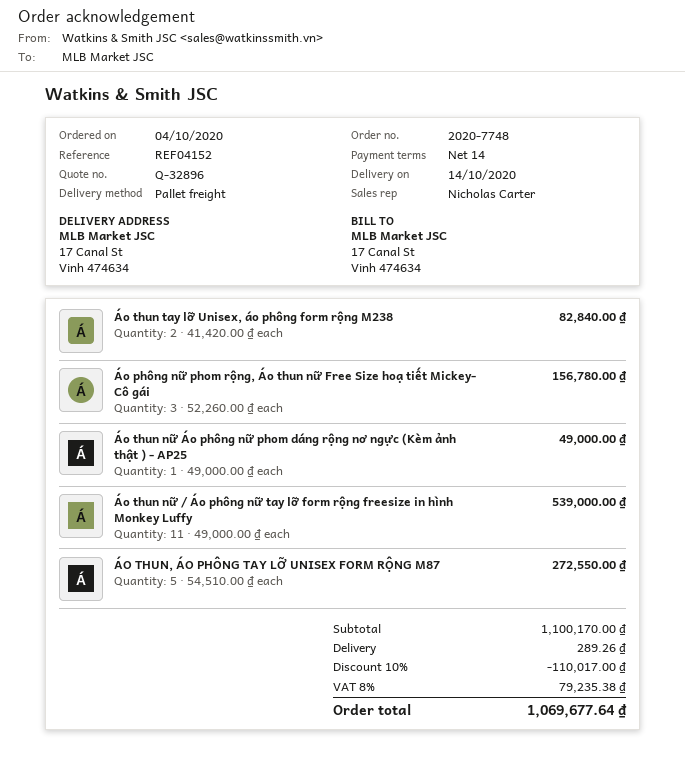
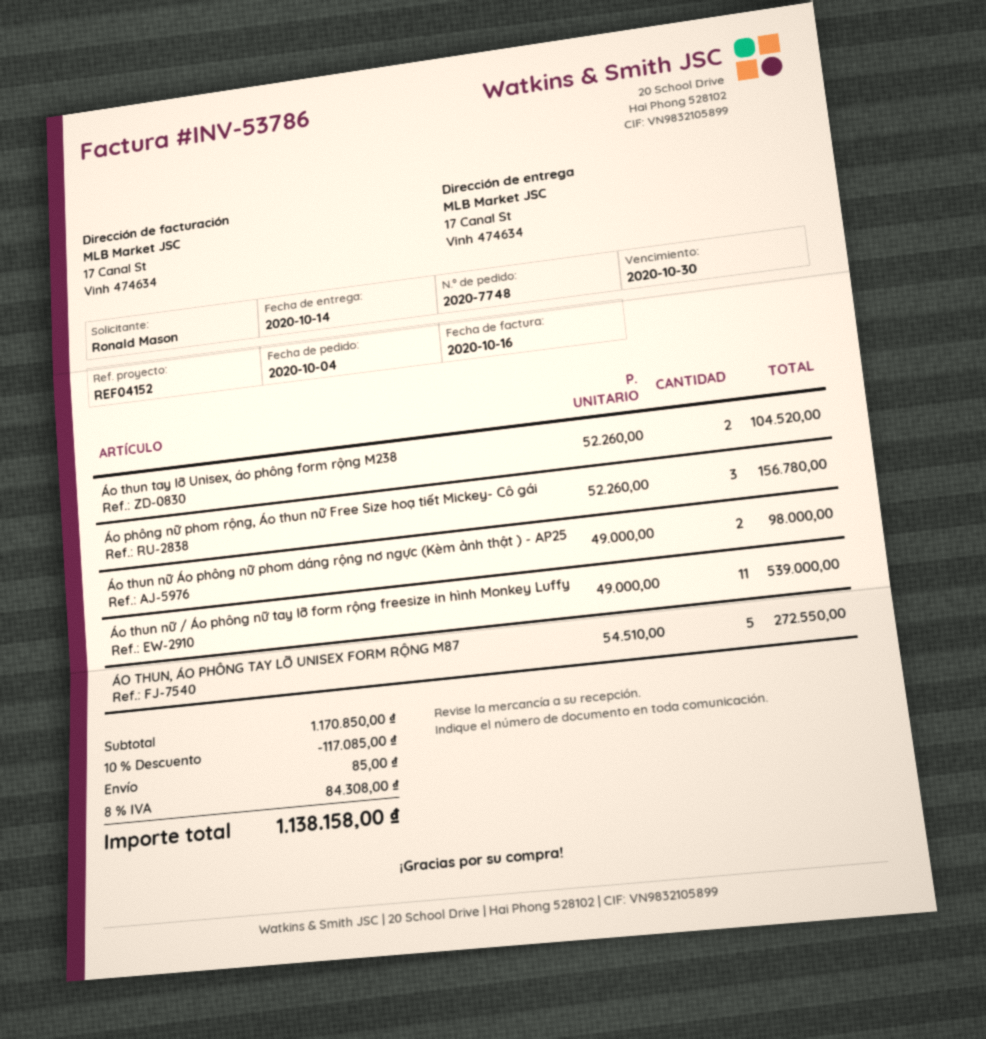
Áo thun tay lỡ Unisex, áo phông form rộng M238: 2 x 41420.00 = 82840.00 -> 2 x 52260.00 = 104520.00
Áo thun nữ Áo phông nữ phom dáng rộng nơ ngực (Kèm ảnh thật ) - AP25: 1 x 49000.00 = 49000.00 -> 2 x 49000.00 = 98000.00
subtotal: 1100170.00 -> 1170850.00
discount: 10% = 110017.00 -> 10% = 117085.00
shipping: 289.26 -> 85.00
tax: 8% = 79235.38 -> 8% = 84308.00
total: 1069677.64 -> 1138158.00

